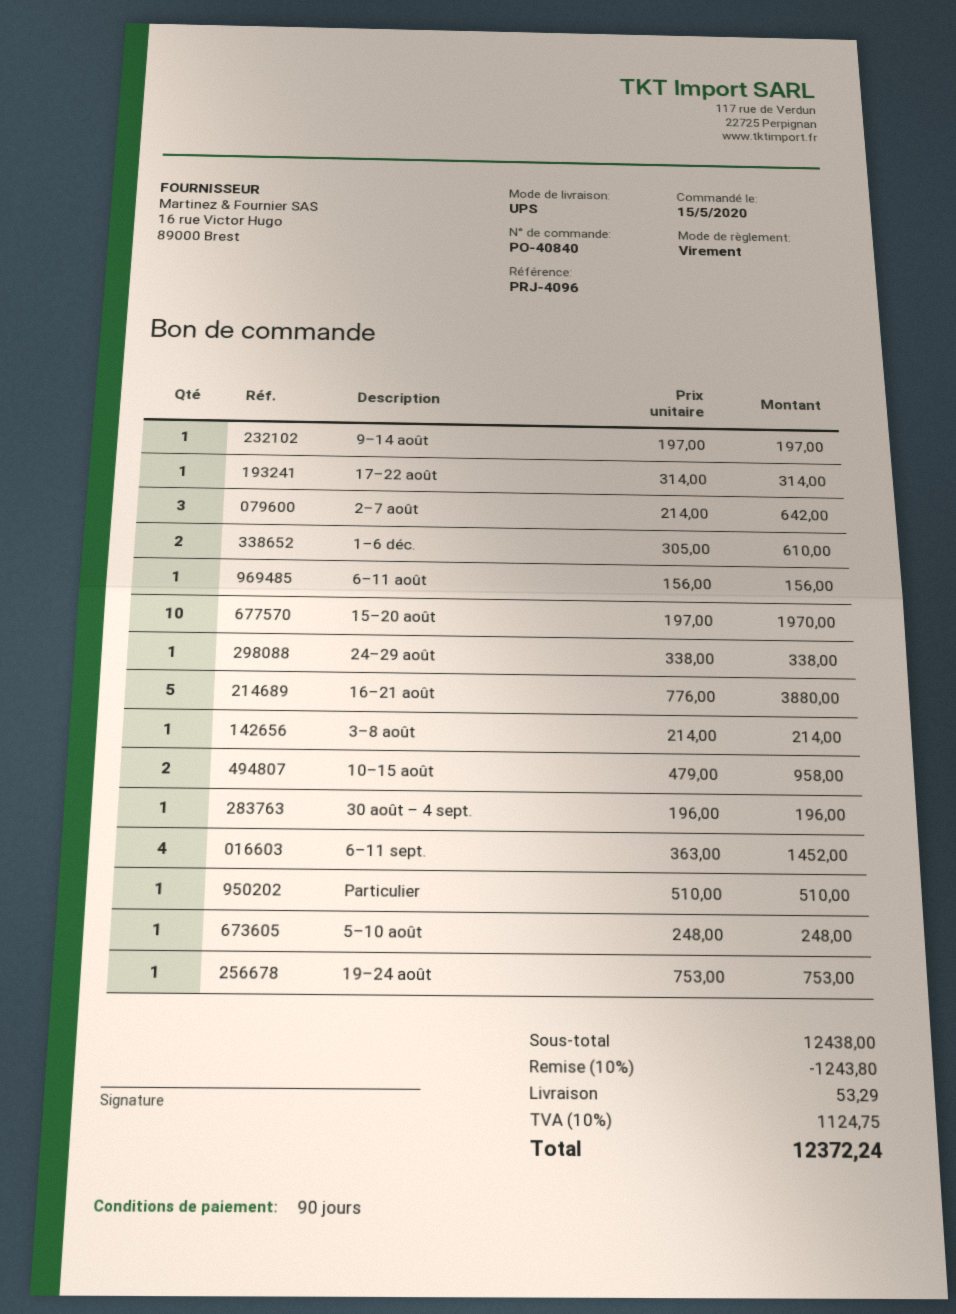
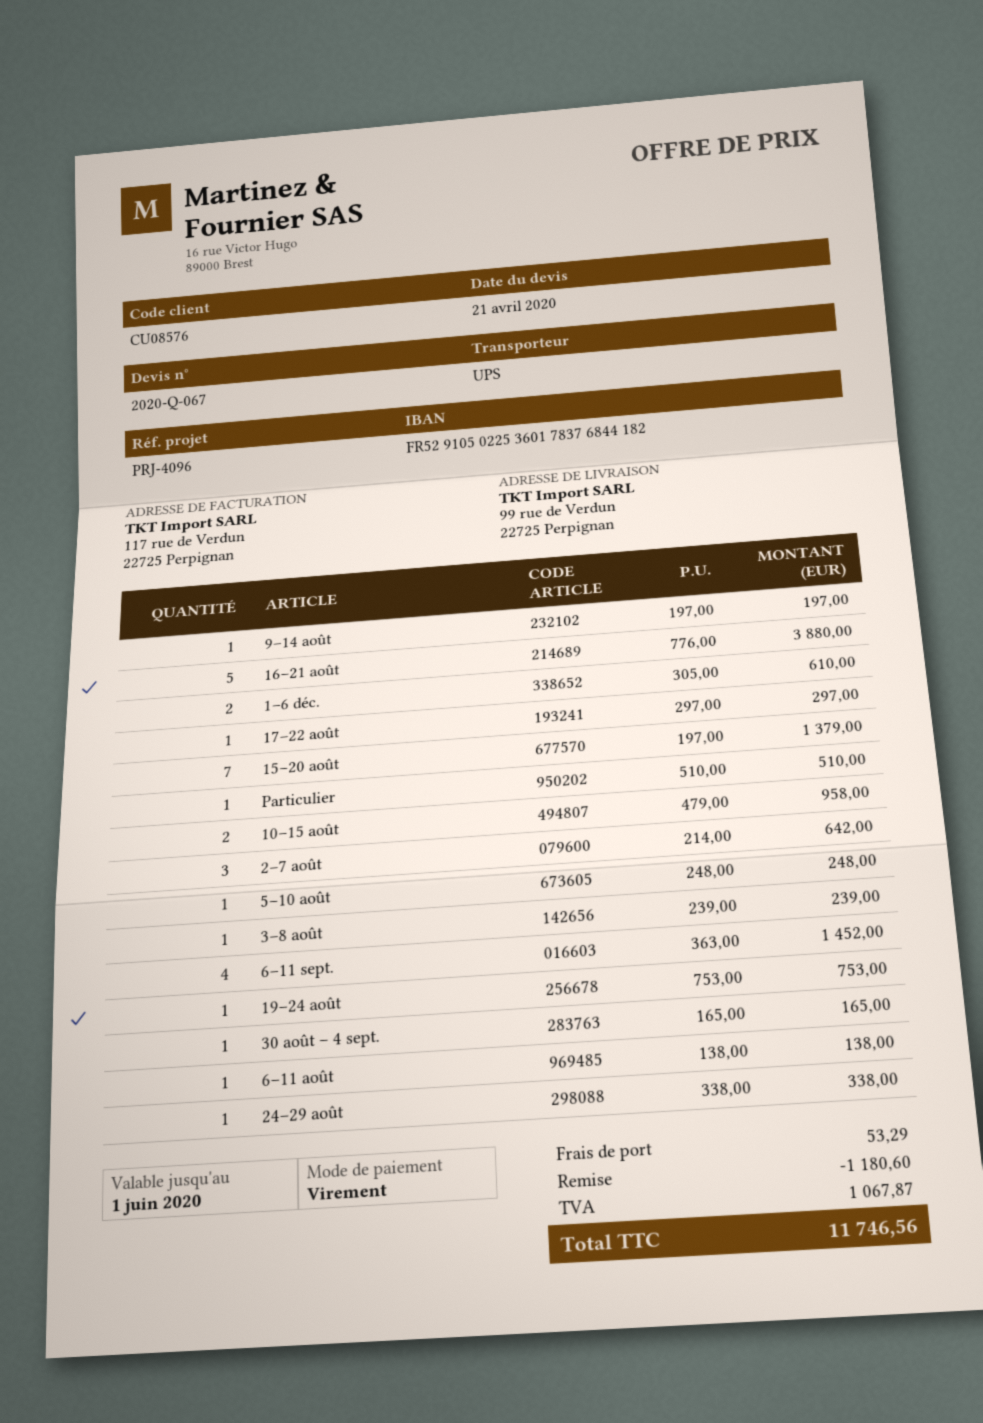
17–22 août: 1 x 314.00 = 314.00 -> 1 x 297.00 = 297.00
6–11 août: 1 x 156.00 = 156.00 -> 1 x 138.00 = 138.00
15–20 août: 10 x 197.00 = 1970.00 -> 7 x 197.00 = 1379.00
3–8 août: 1 x 214.00 = 214.00 -> 1 x 239.00 = 239.00
30 août – 4 sept.: 1 x 196.00 = 196.00 -> 1 x 165.00 = 165.00
discount: 1243.80 -> 1180.60
tax: 1124.75 -> 1067.87
total: 12372.24 -> 11746.56

